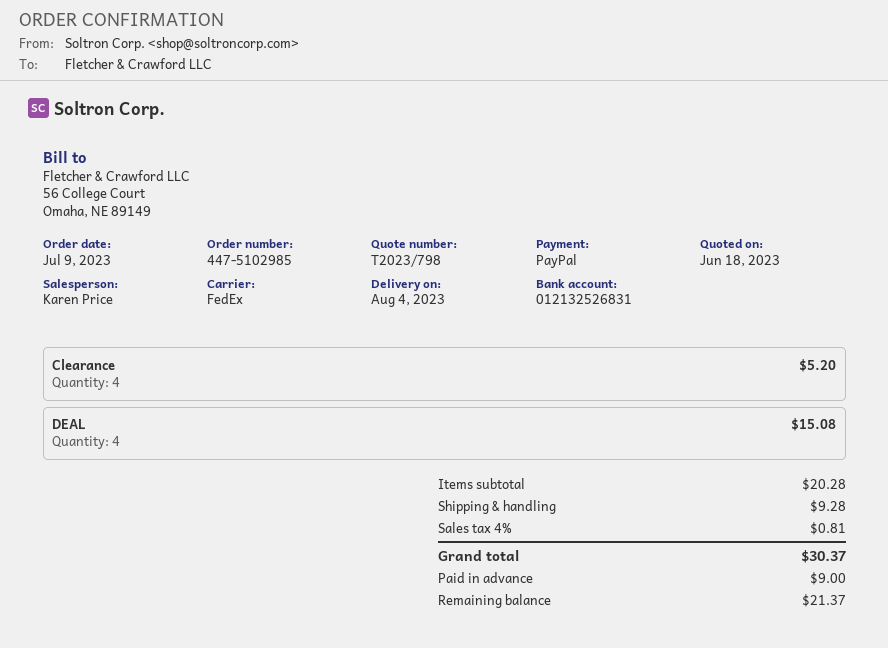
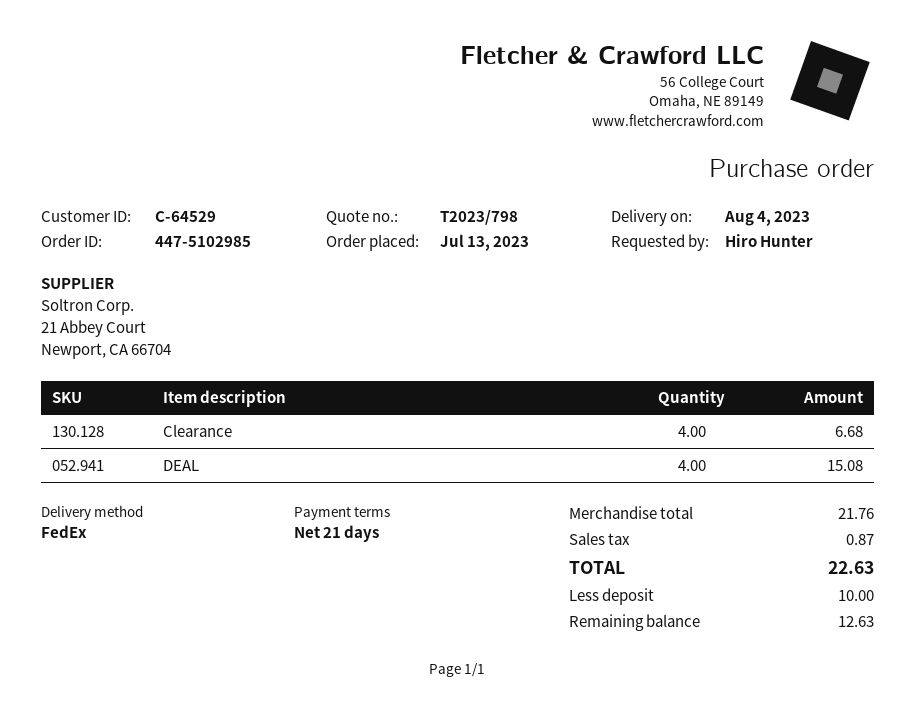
order date: 2023-07-09 -> 2023-07-13
Clearance: 4 for 5.20 -> 4 for 6.68
subtotal: 20.28 -> 21.76
shipping: 9.28 -> none
tax: 0.81 -> 0.87
total: 30.37 -> 22.63
deposit: 9.00 -> 10.00
balance: 21.37 -> 12.63

